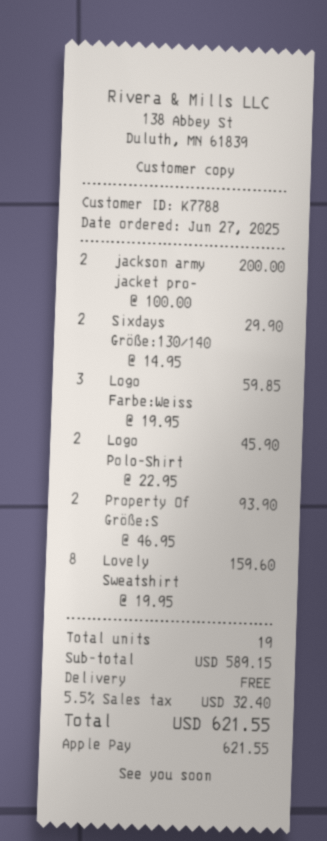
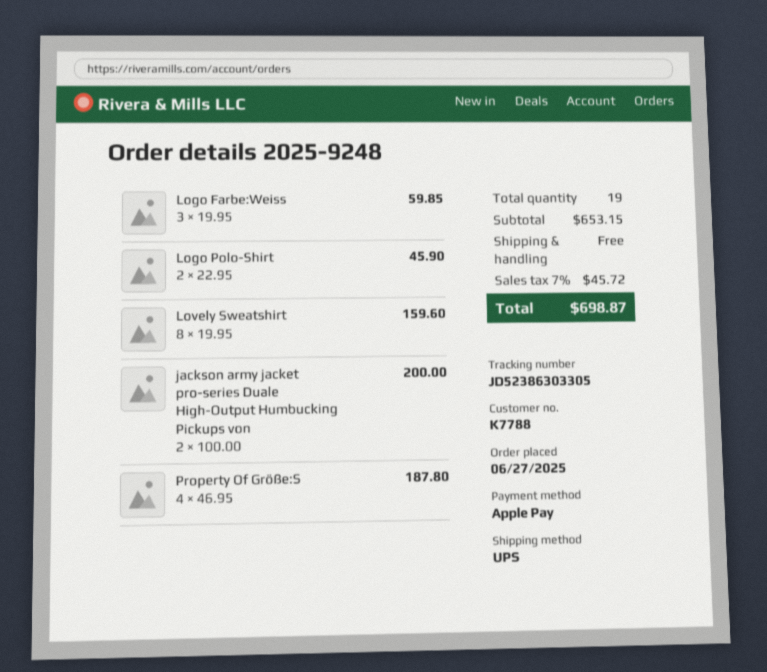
Sixdays Größe:130/140: 2 x 14.95 = 29.90 -> none
Property Of Größe:S: 2 x 46.95 = 93.90 -> 4 x 46.95 = 187.80
subtotal: 589.15 -> 653.15
tax: 5.5% = 32.40 -> 7% = 45.72
total: 621.55 -> 698.87

